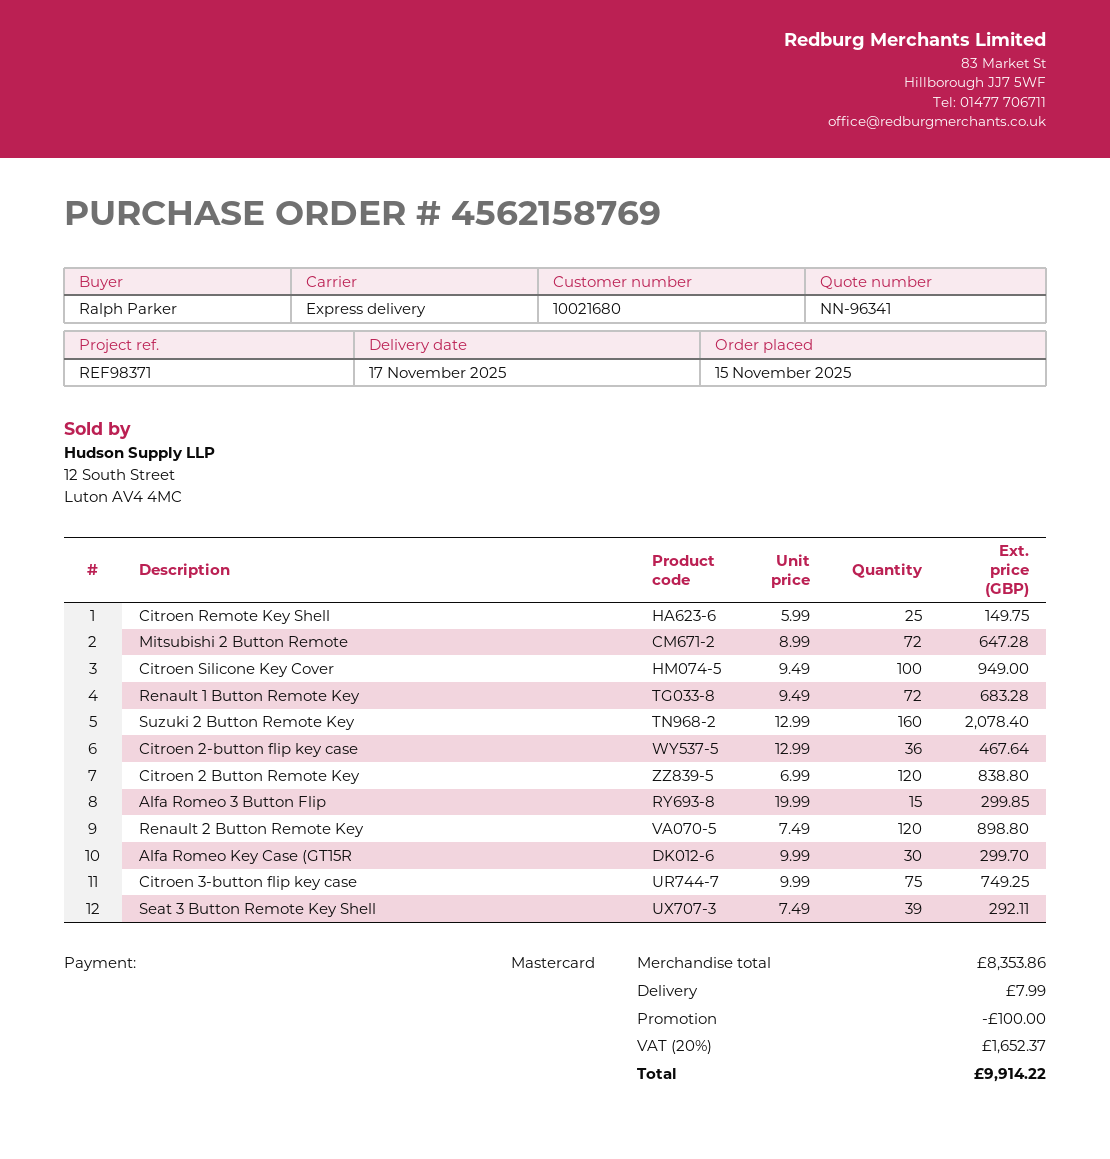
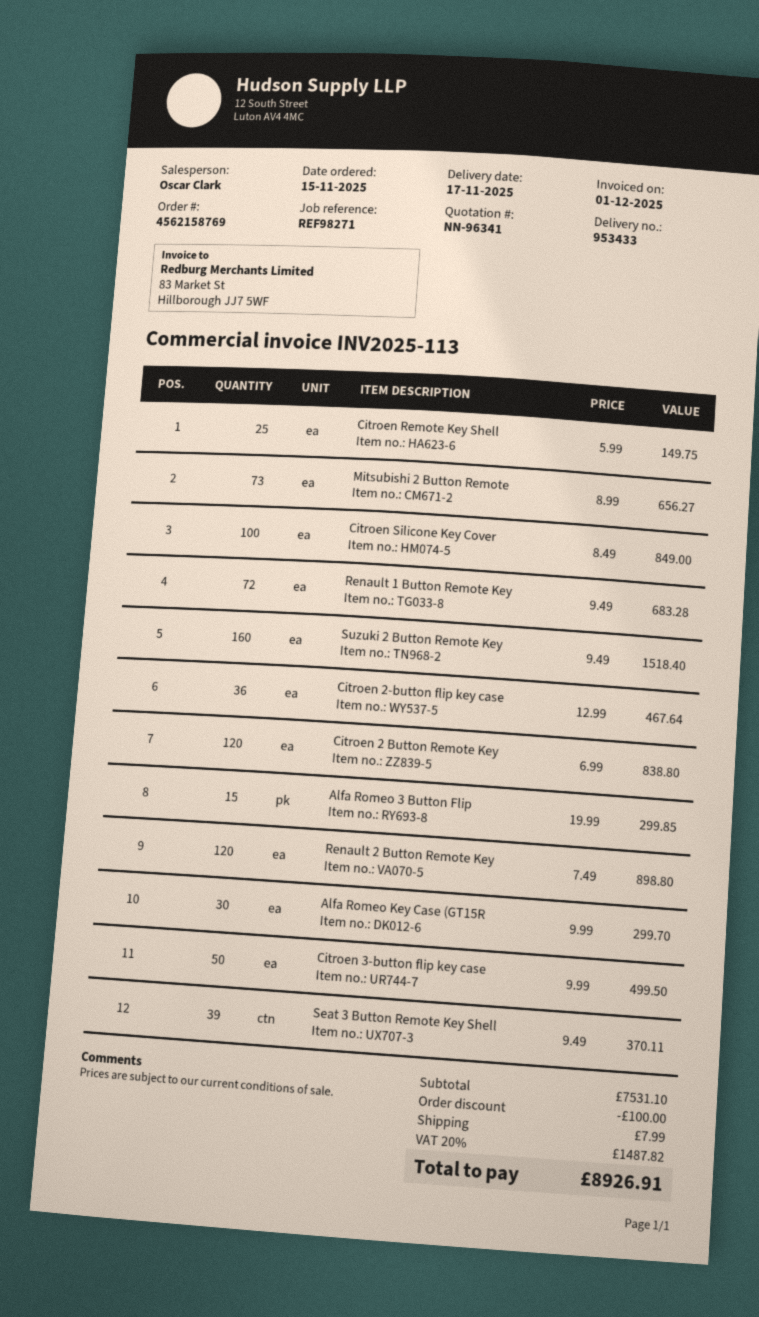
reference: REF98371 -> REF98271
Mitsubishi 2 Button Remote: 72 x 8.99 = 647.28 -> 73 x 8.99 = 656.27
Citroen Silicone Key Cover: 100 x 9.49 = 949.00 -> 100 x 8.49 = 849.00
Suzuki 2 Button Remote Key: 160 x 12.99 = 2078.40 -> 160 x 9.49 = 1518.40
Citroen 3-button flip key case: 75 x 9.99 = 749.25 -> 50 x 9.99 = 499.50
Seat 3 Button Remote Key Shell: 39 x 7.49 = 292.11 -> 39 x 9.49 = 370.11
subtotal: 8353.86 -> 7531.10
tax: 20% = 1652.37 -> 20% = 1487.82
total: 9914.22 -> 8926.91

